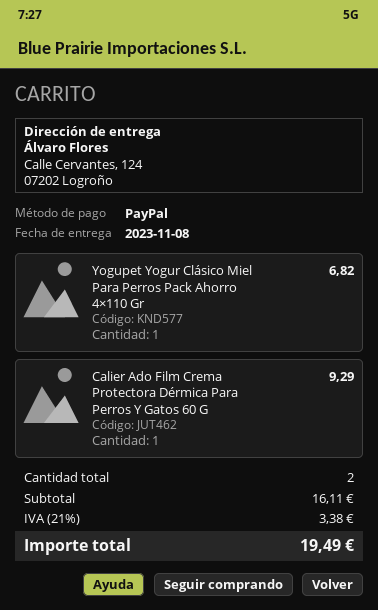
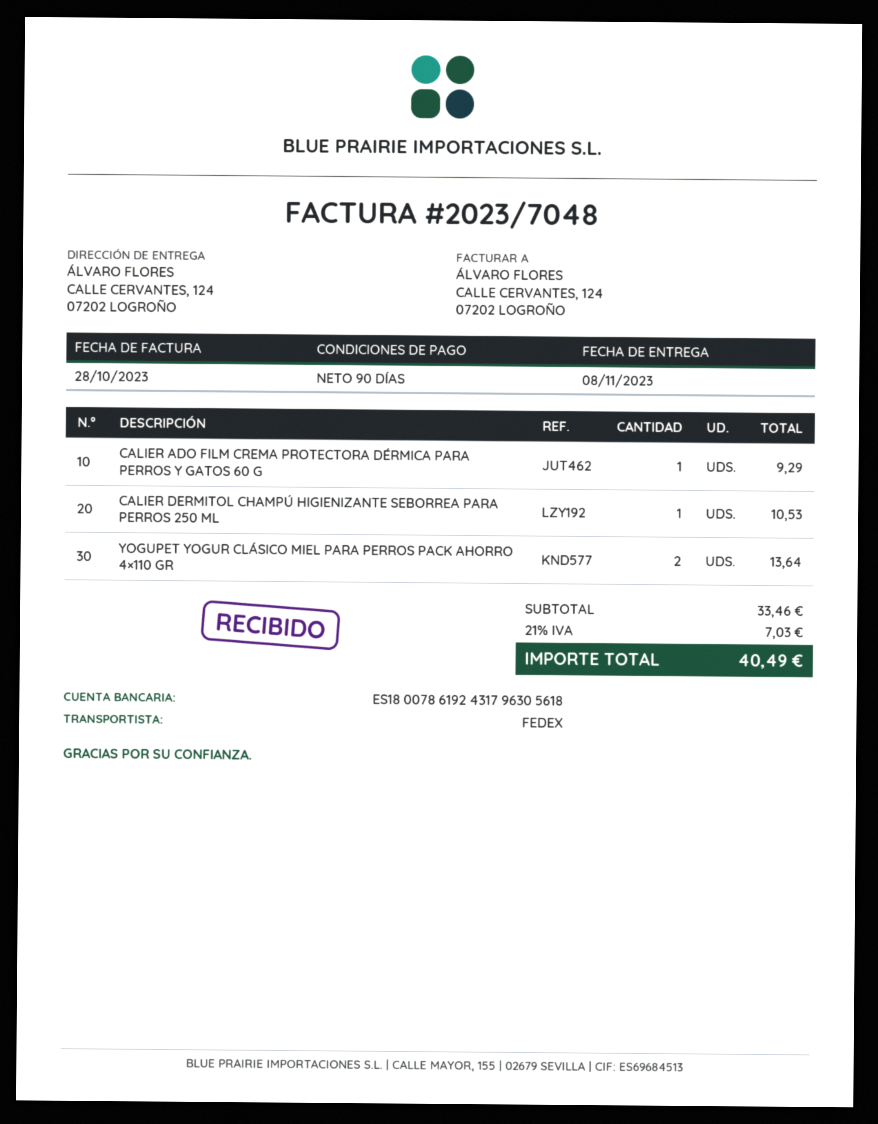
Yogupet Yogur Clásico Miel Para Perros Pack Ahorro 4×110 Gr: 1 for 6.82 -> 2 for 13.64
CALIER DERMITOL CHAMPÚ HIGIENIZANTE SEBORREA PARA PERROS 250 ML: none -> 1 for 10.53
subtotal: 16.11 -> 33.46
tax: 21% = 3.38 -> 21% = 7.03
total: 19.49 -> 40.49

